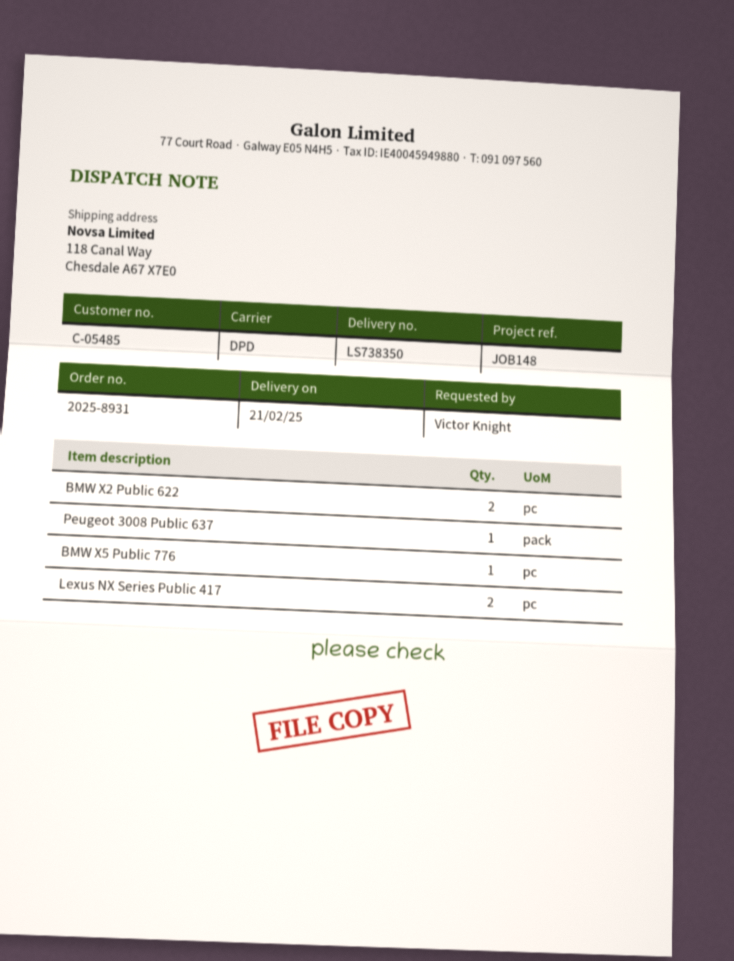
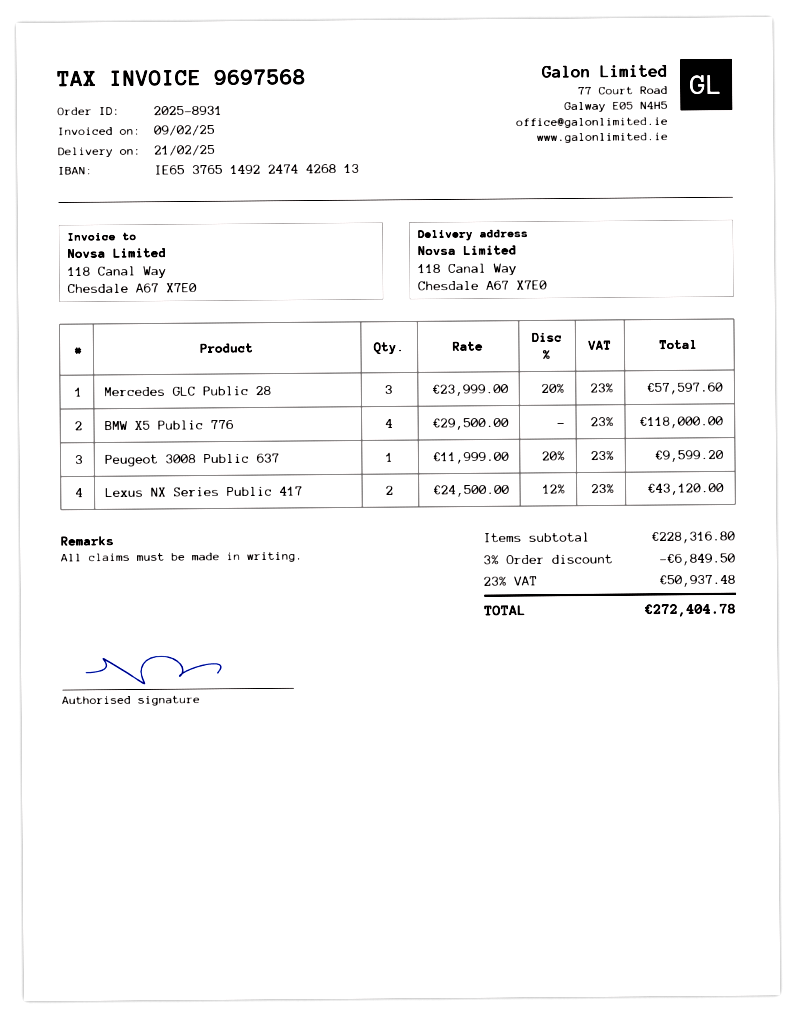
BMW X2 Public 622: 2 -> none
BMW X5 Public 776: 1 -> 4
Mercedes GLC Public 28: none -> 3

